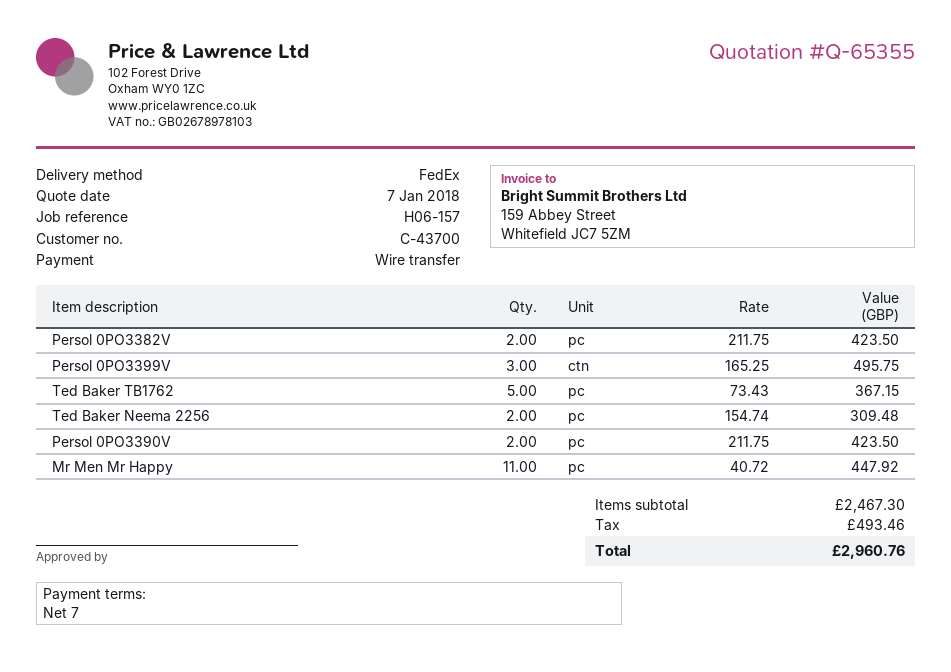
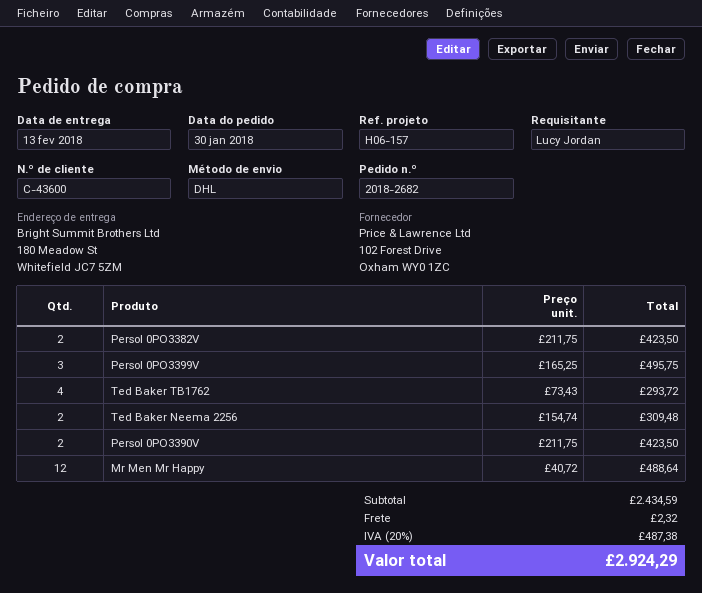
customer number: C-43700 -> C-43600
shipping method: FedEx -> DHL
Ted Baker TB1762: 5 x 73.43 = 367.15 -> 4 x 73.43 = 293.72
Mr Men Mr Happy: 11 x 40.72 = 447.92 -> 12 x 40.72 = 488.64
subtotal: 2467.30 -> 2434.59
shipping: none -> 2.32
tax: 493.46 -> 487.38
total: 2960.76 -> 2924.29

